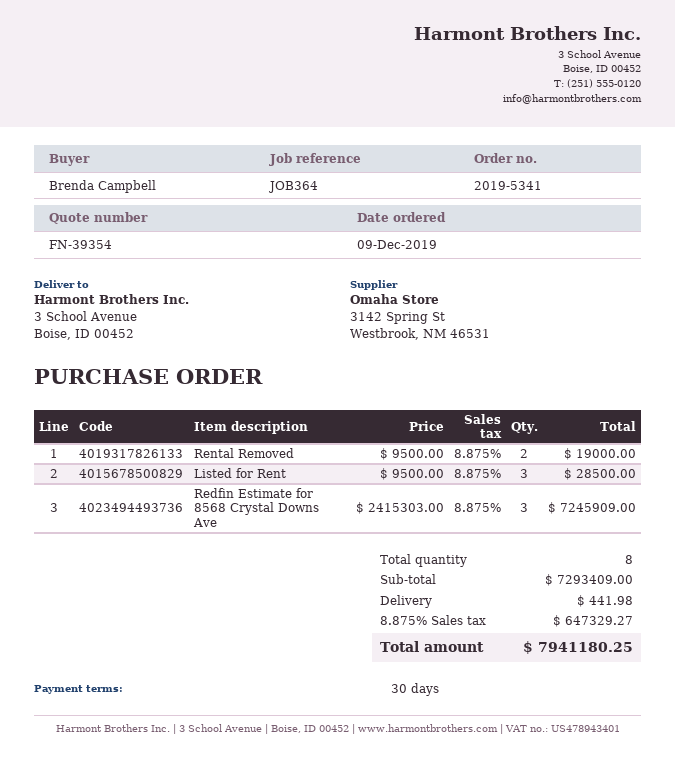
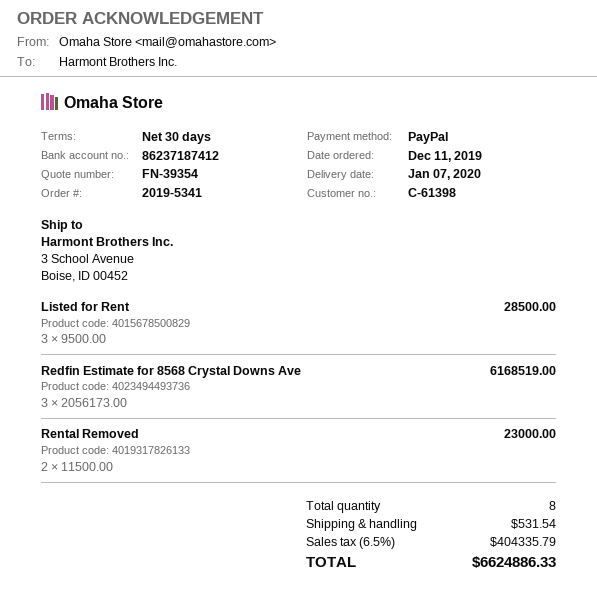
order date: 2019-12-09 -> 2019-12-11
Rental Removed: 2 x 9500.00 = 19000.00 -> 2 x 11500.00 = 23000.00
Redfin Estimate for 8568 Crystal Downs Ave: 3 x 2415303.00 = 7245909.00 -> 3 x 2056173.00 = 6168519.00
shipping: 441.98 -> 531.54
tax: 8.875% = 647329.27 -> 6.5% = 404335.79
total: 7941180.25 -> 6624886.33

